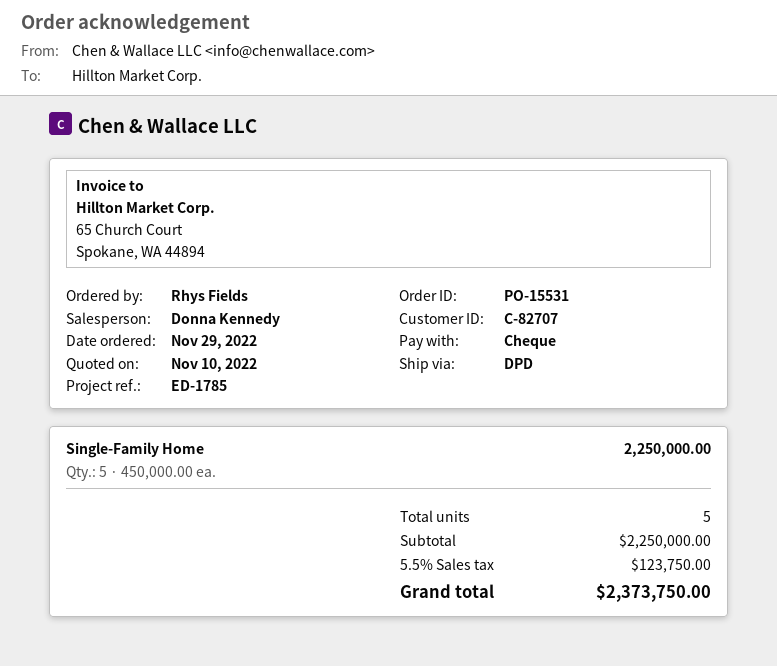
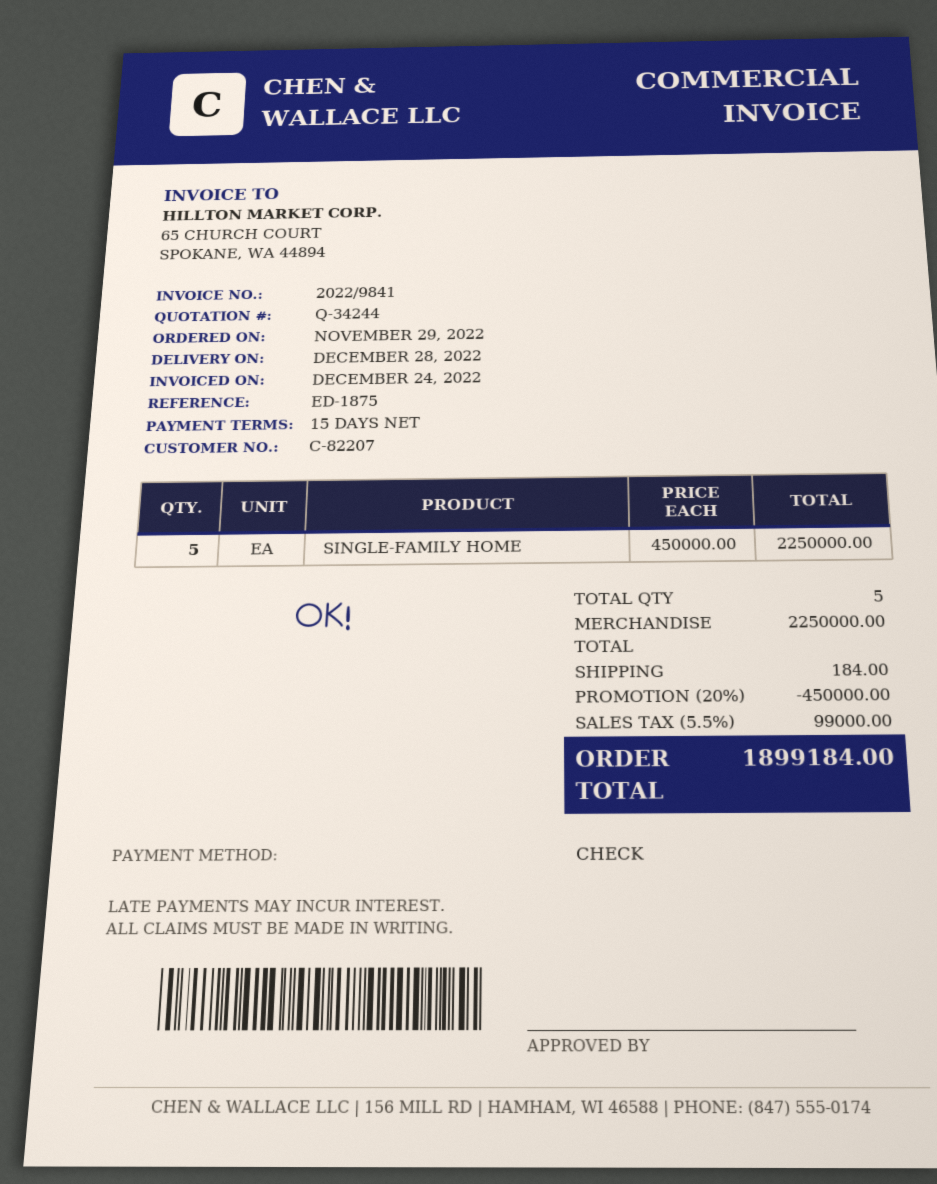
customer number: C-82707 -> C-82207
reference: ED-1785 -> ED-1875
discount: none -> 20% = 450000.00
shipping: none -> 184.00
tax: 5.5% = 123750.00 -> 5.5% = 99000.00
total: 2373750.00 -> 1899184.00

